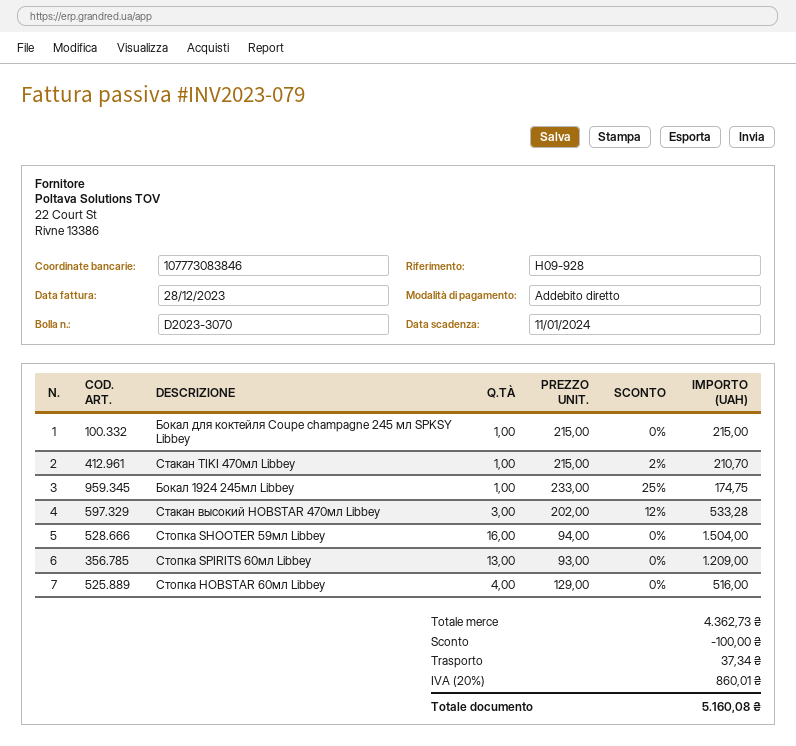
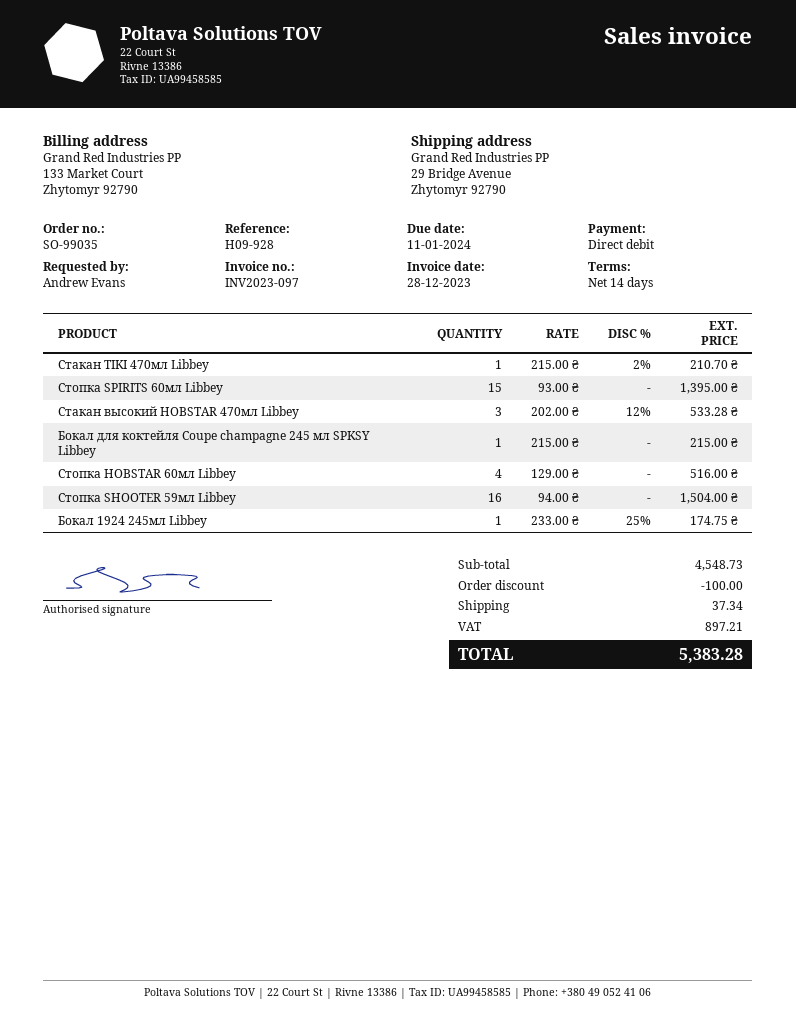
invoice number: INV2023-079 -> INV2023-097
Стопка SPIRITS 60мл Libbey: 13 x 93.00 = 1209.00 -> 15 x 93.00 = 1395.00
subtotal: 4362.73 -> 4548.73
tax: 860.01 -> 897.21
total: 5160.08 -> 5383.28

